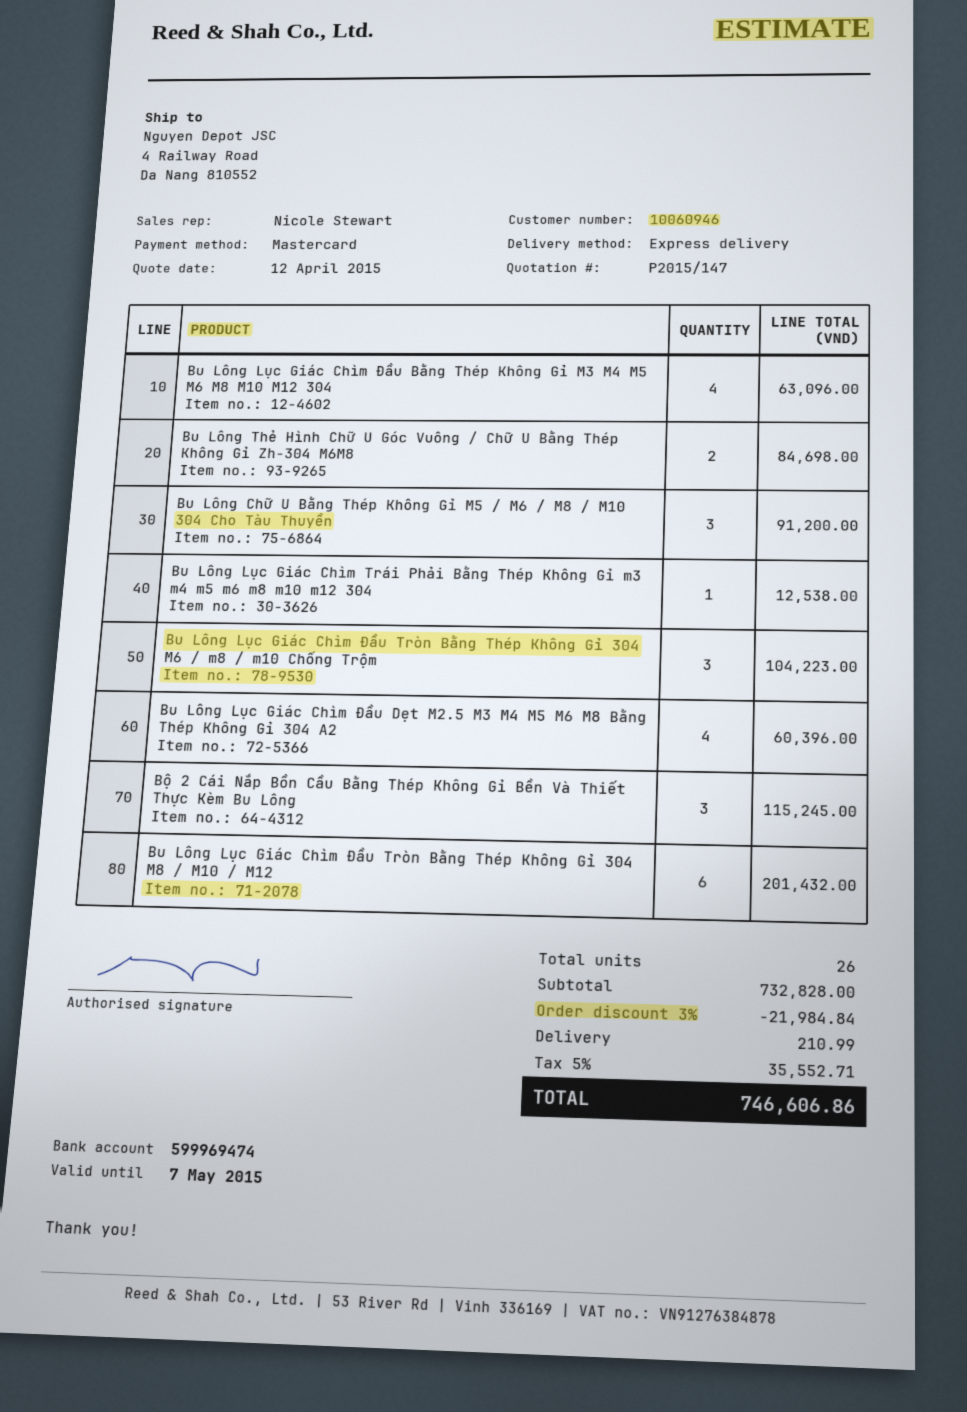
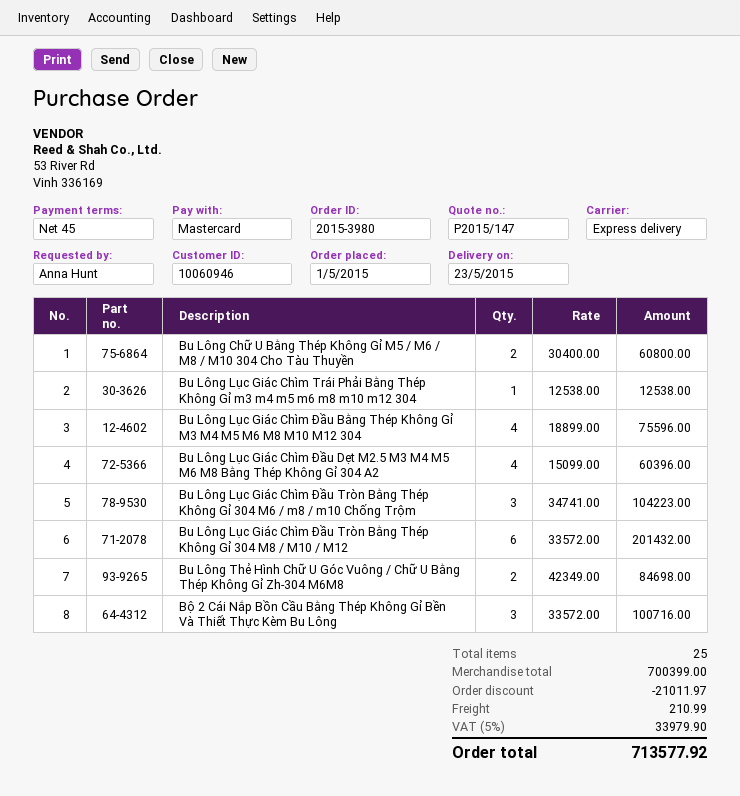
Bu Lông Lục Giác Chìm Đầu Bằng Thép Không Gỉ M3 M4 M5 M6 M8 M10 M12 304: 4 for 63096.00 -> 4 for 75596.00
Bu Lông Chữ U Bằng Thép Không Gỉ M5 / M6 / M8 / M10 304 Cho Tàu Thuyền: 3 for 91200.00 -> 2 for 60800.00
Bộ 2 Cái Nắp Bồn Cầu Bằng Thép Không Gỉ Bền Và Thiết Thực Kèm Bu Lông: 3 for 115245.00 -> 3 for 100716.00
total quantity: 26 -> 25
subtotal: 732828.00 -> 700399.00
discount: 21984.84 -> 21011.97
tax: 5% = 35552.71 -> 5% = 33979.90
total: 746606.86 -> 713577.92

